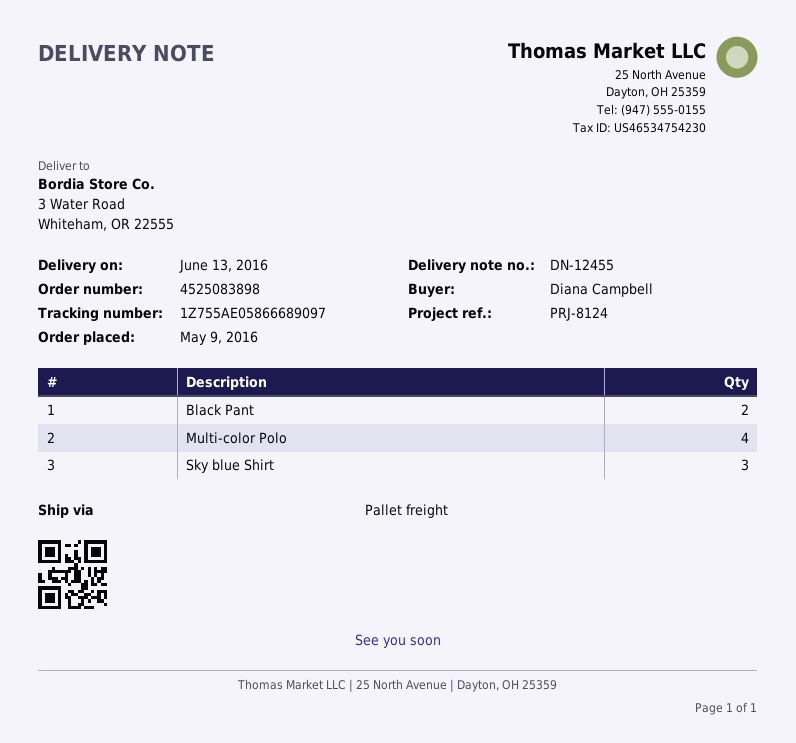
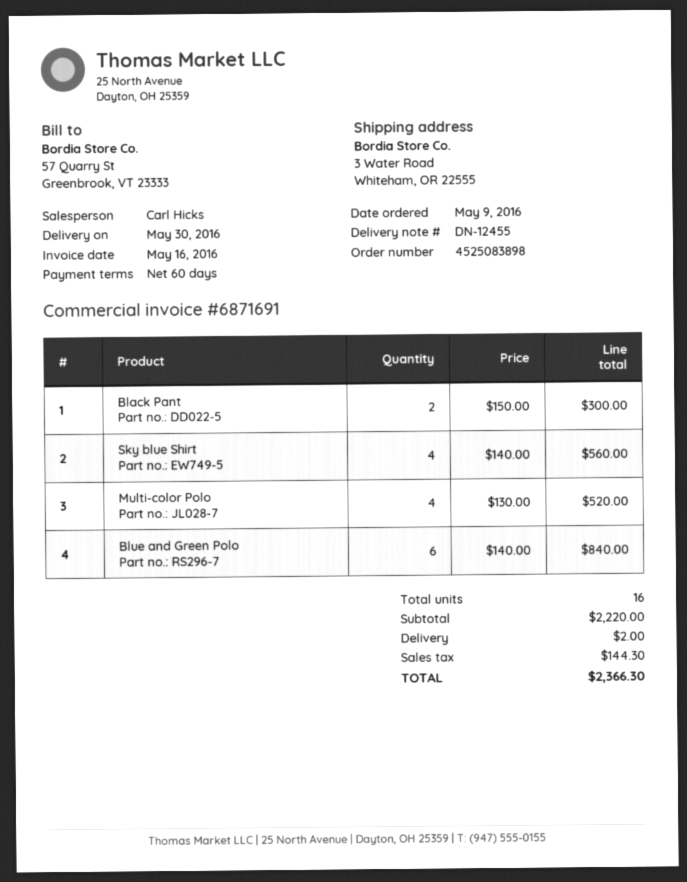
delivery date: 2016-06-13 -> 2016-05-30
Sky blue Shirt: 3 -> 4
Blue and Green Polo: none -> 6

